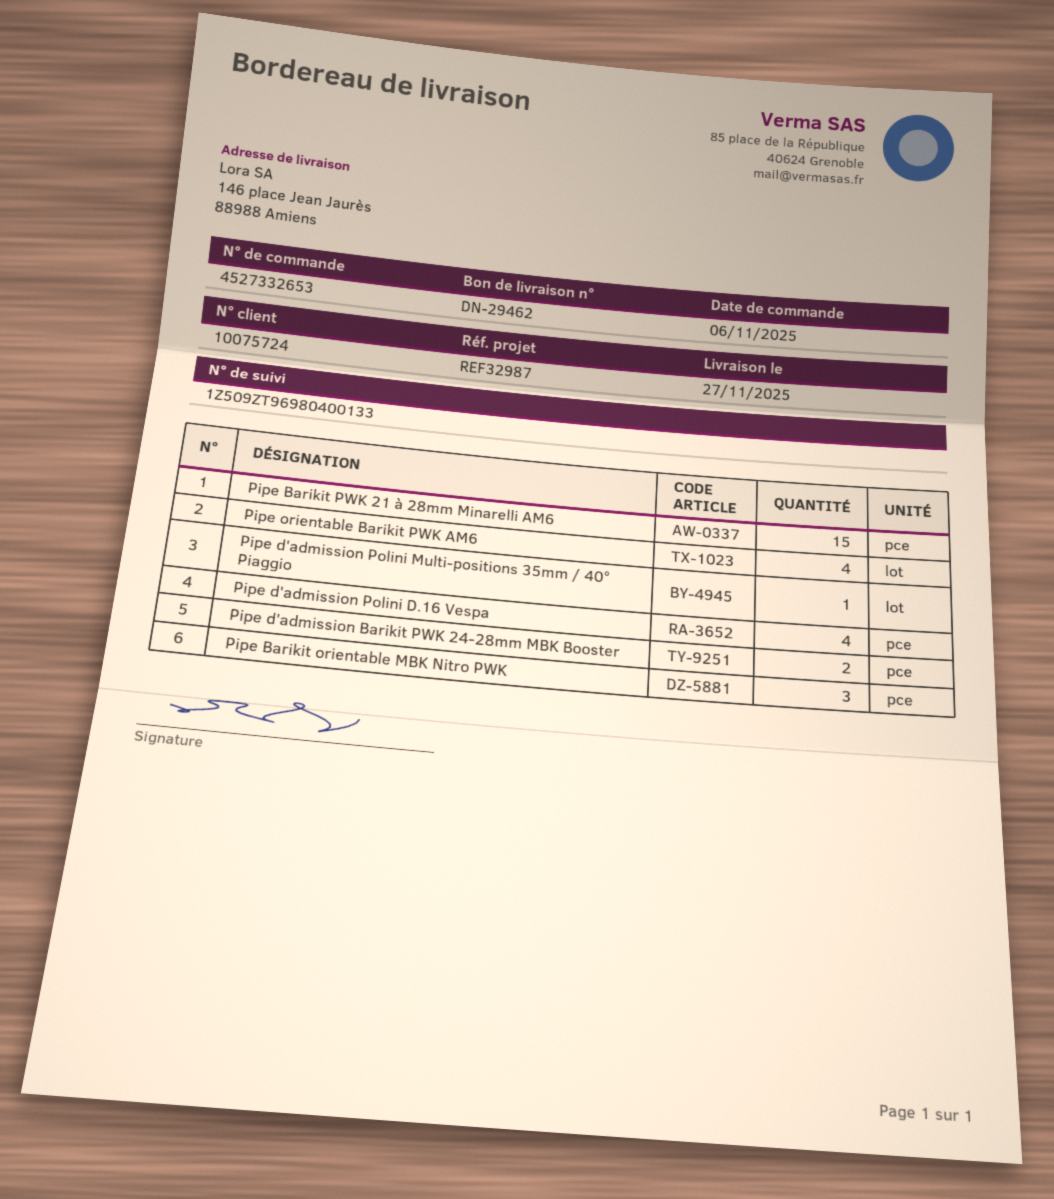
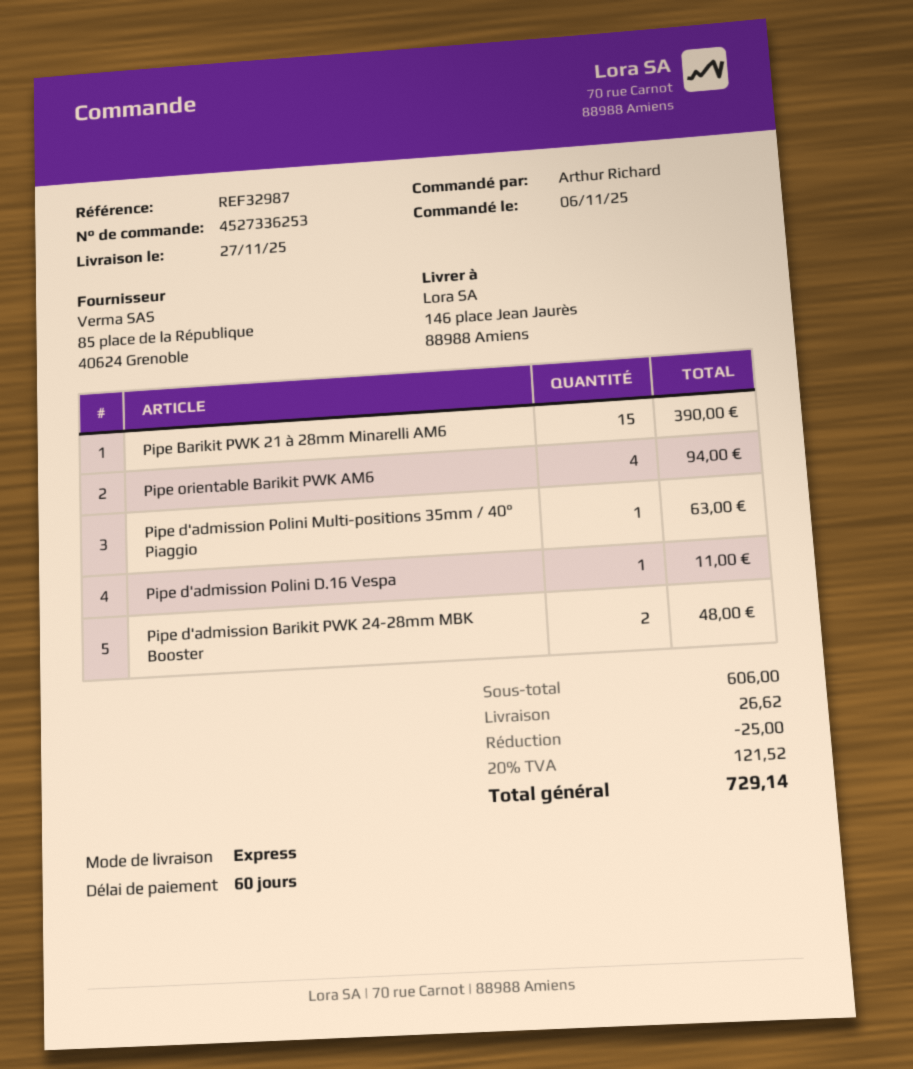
order number: 4527332653 -> 4527336253
Pipe d'admission Polini D.16 Vespa: 4 -> 1
Pipe Barikit orientable MBK Nitro PWK: 3 -> none

